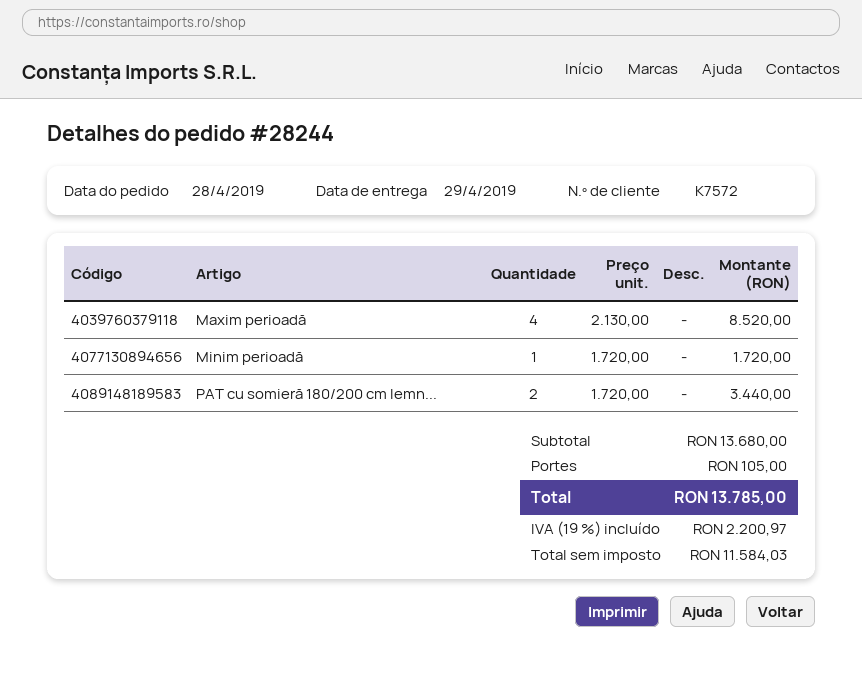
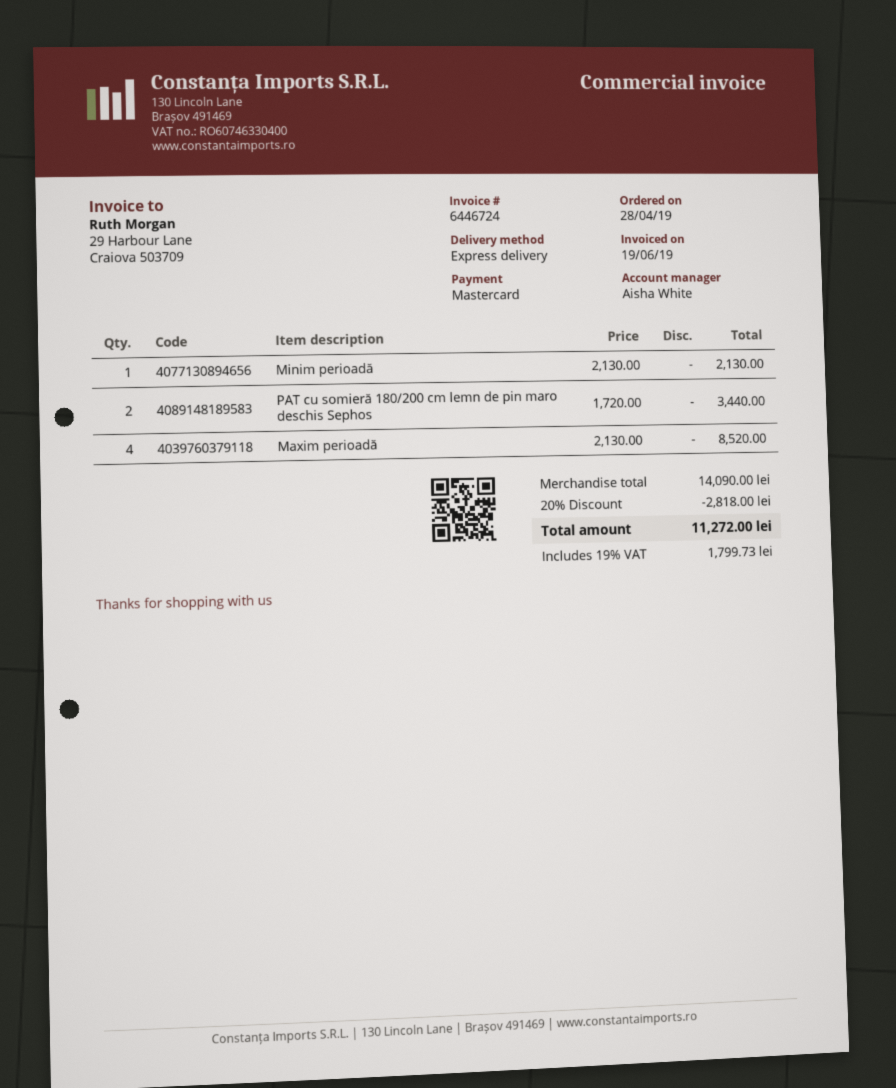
Minim perioadă: 1 x 1720.00 = 1720.00 -> 1 x 2130.00 = 2130.00
subtotal: 13680.00 -> 14090.00
discount: none -> 20% = 2818.00
shipping: 105.00 -> none
tax: 19% = 2200.97 -> 19% = 1799.73
total: 13785.00 -> 11272.00

